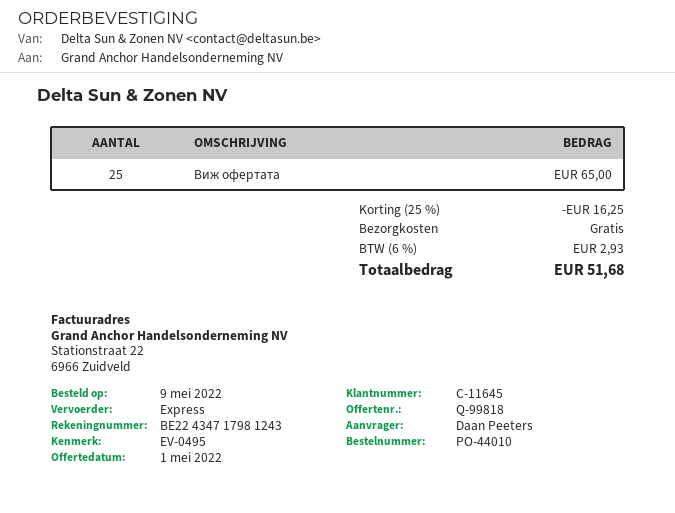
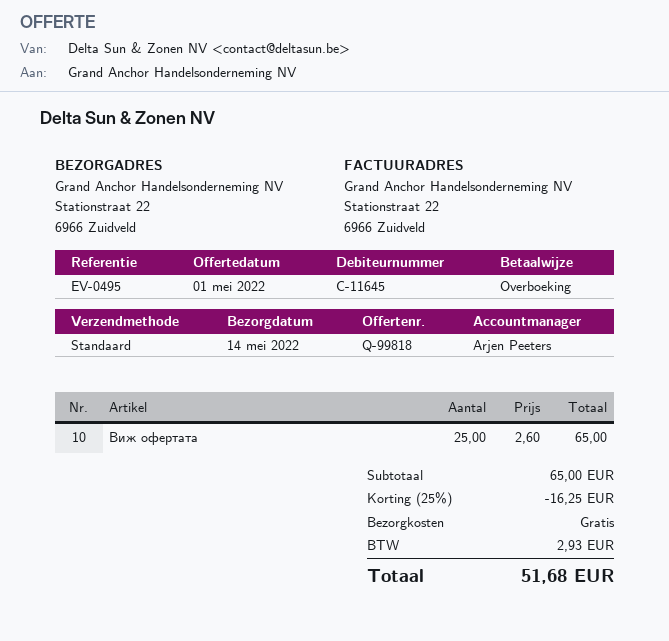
shipping method: express -> standard

